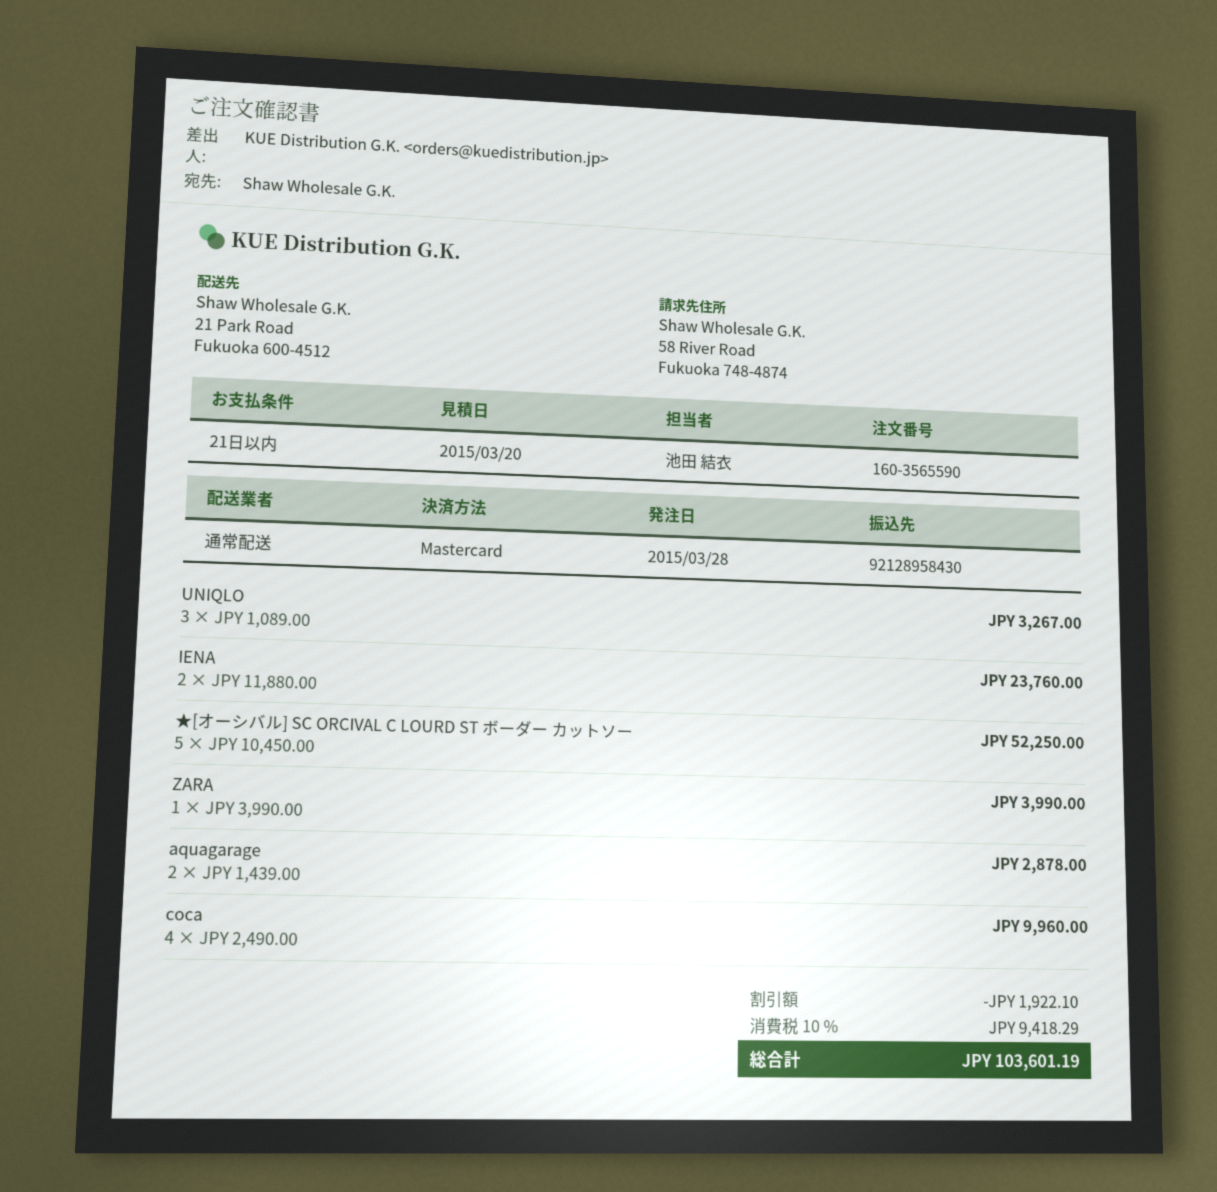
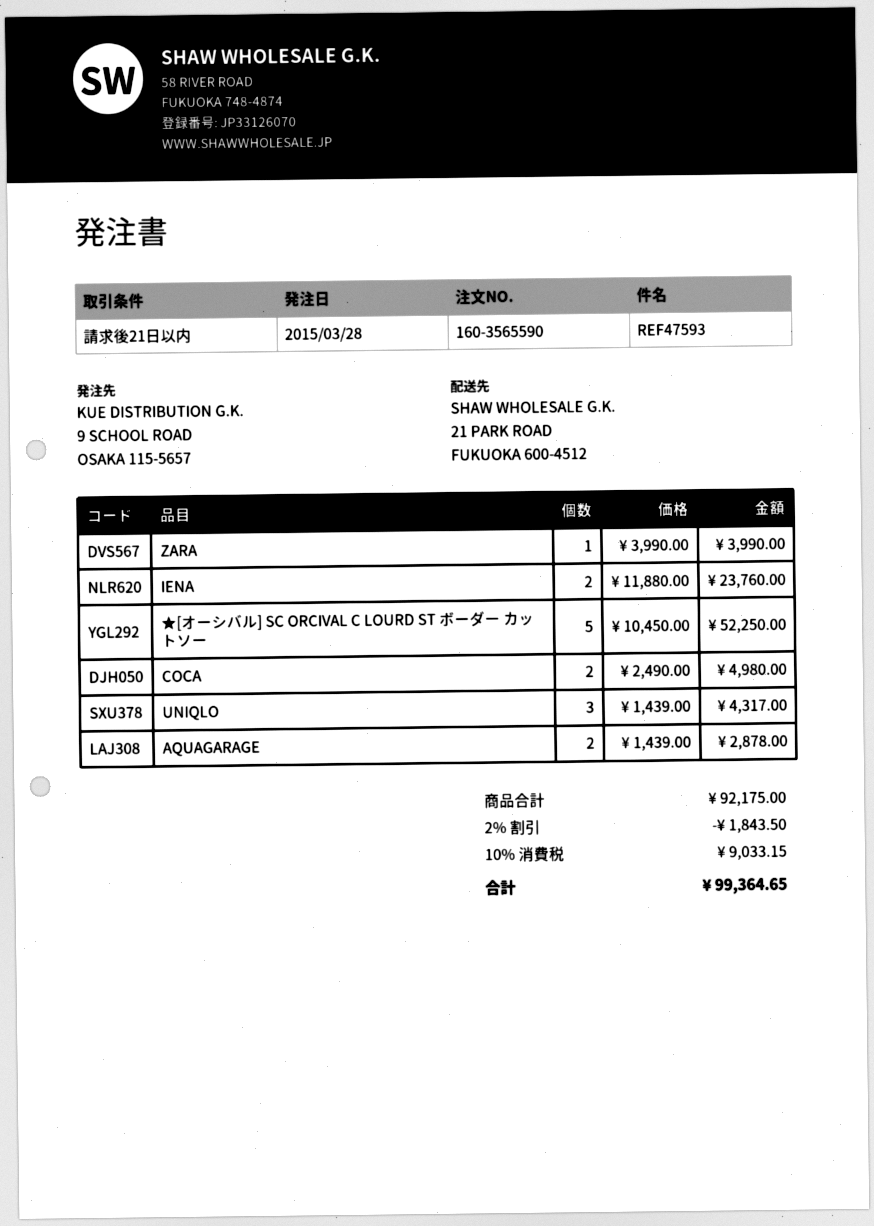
UNIQLO: 3 x 1089.00 = 3267.00 -> 3 x 1439.00 = 4317.00
coca: 4 x 2490.00 = 9960.00 -> 2 x 2490.00 = 4980.00
discount: 1922.10 -> 1843.50
tax: 10% = 9418.29 -> 10% = 9033.15
total: 103601.19 -> 99364.65

